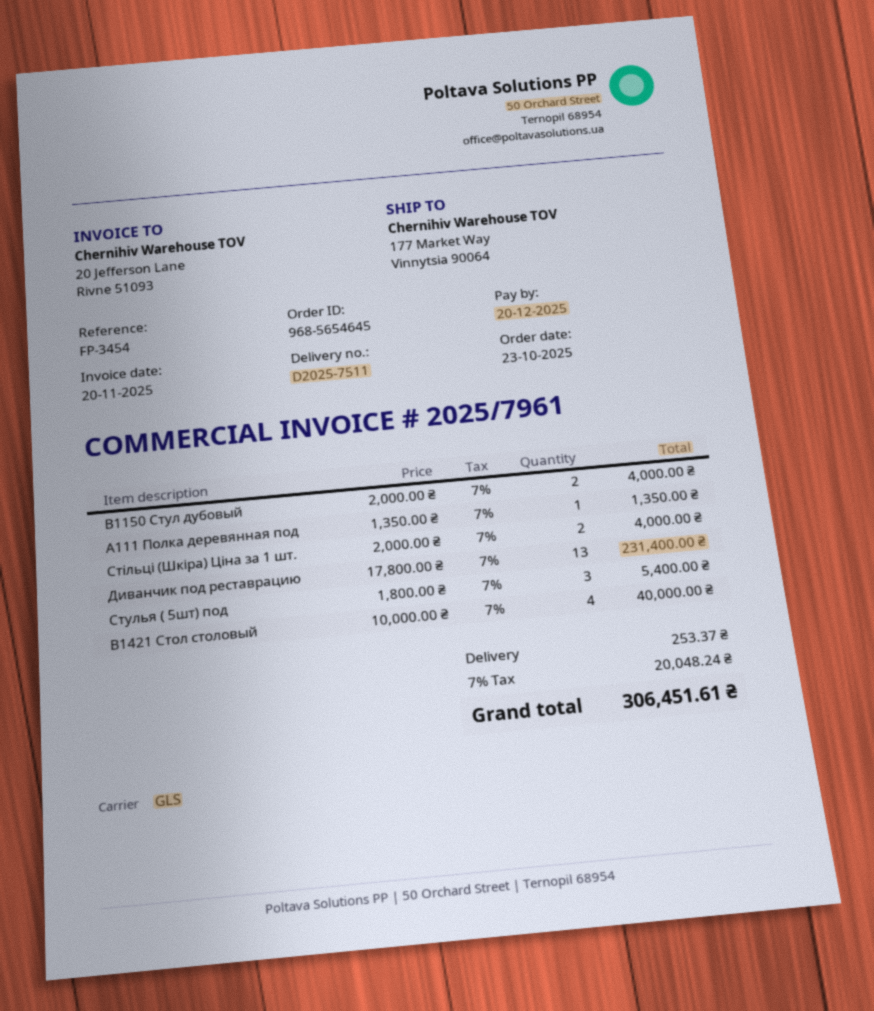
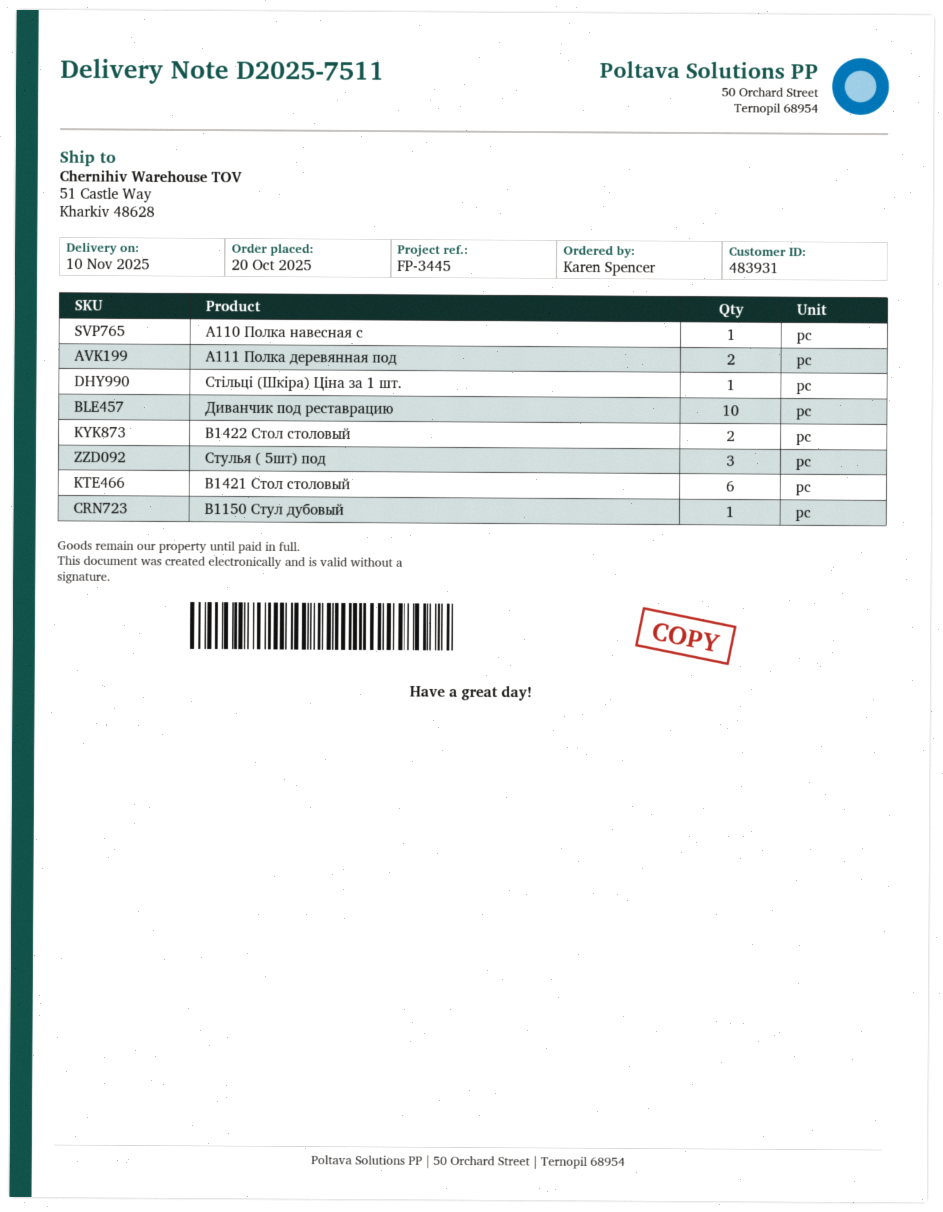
order date: 2025-10-23 -> 2025-10-20
reference: FP-3454 -> FP-3445
ship to: 177 Market Way, Vinnytsia 90064 -> 51 Castle Way, Kharkiv 48628
В1150 Стул дубовый: 2 -> 1
А111 Полка деревянная под: 1 -> 2
Стільці (Шкіра) Ціна за 1 шт.: 2 -> 1
Диванчик под реставрацию: 13 -> 10
В1421 Стол столовый: 4 -> 6
А110 Полка навесная с: none -> 1
В1422 Стол столовый: none -> 2

